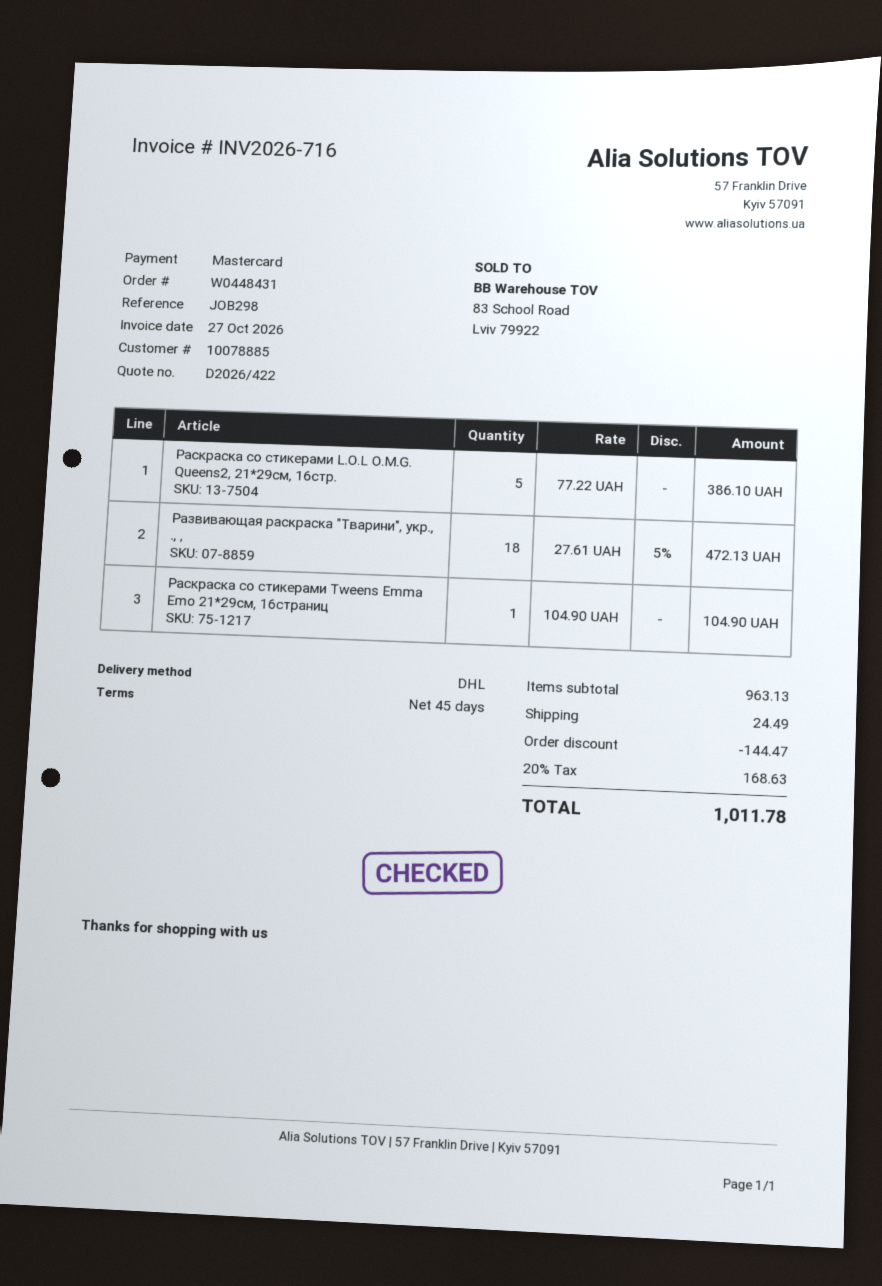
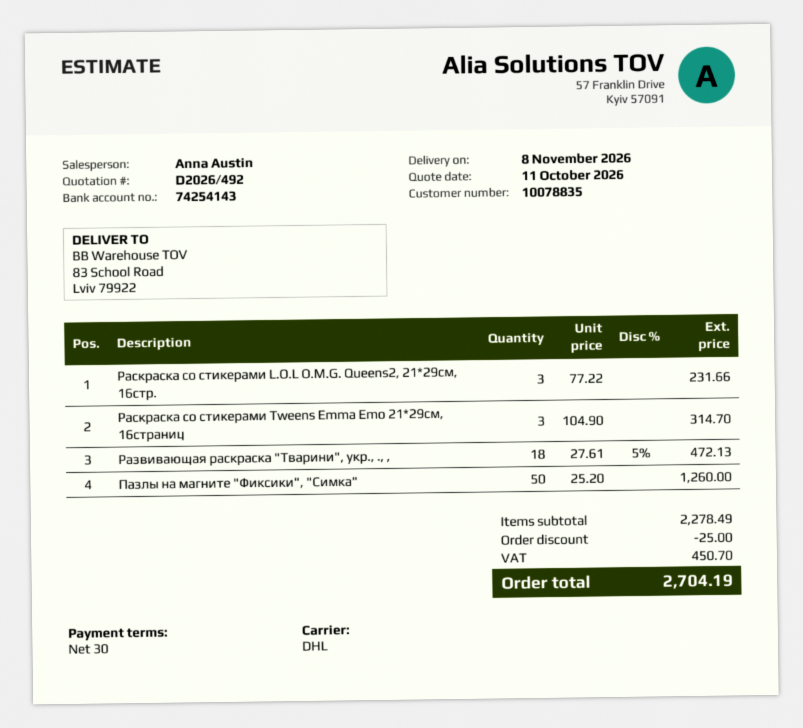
quote number: D2026/422 -> D2026/492
payment terms: 45 days -> 30 days
customer number: 10078885 -> 10078835
Раскраска со стикерами L.O.L O.M.G. Queens2, 21*29см, 16стр.: 5 x 77.22 = 386.10 -> 3 x 77.22 = 231.66
Раскраска со стикерами Tweens Emma Emo 21*29см, 16страниц: 1 x 104.90 = 104.90 -> 3 x 104.90 = 314.70
Пазлы на магните "Фиксики", "Симка": none -> 50 x 25.20 = 1260.00
subtotal: 963.13 -> 2278.49
discount: 144.47 -> 25.00
shipping: 24.49 -> none
tax: 168.63 -> 450.70
total: 1011.78 -> 2704.19

